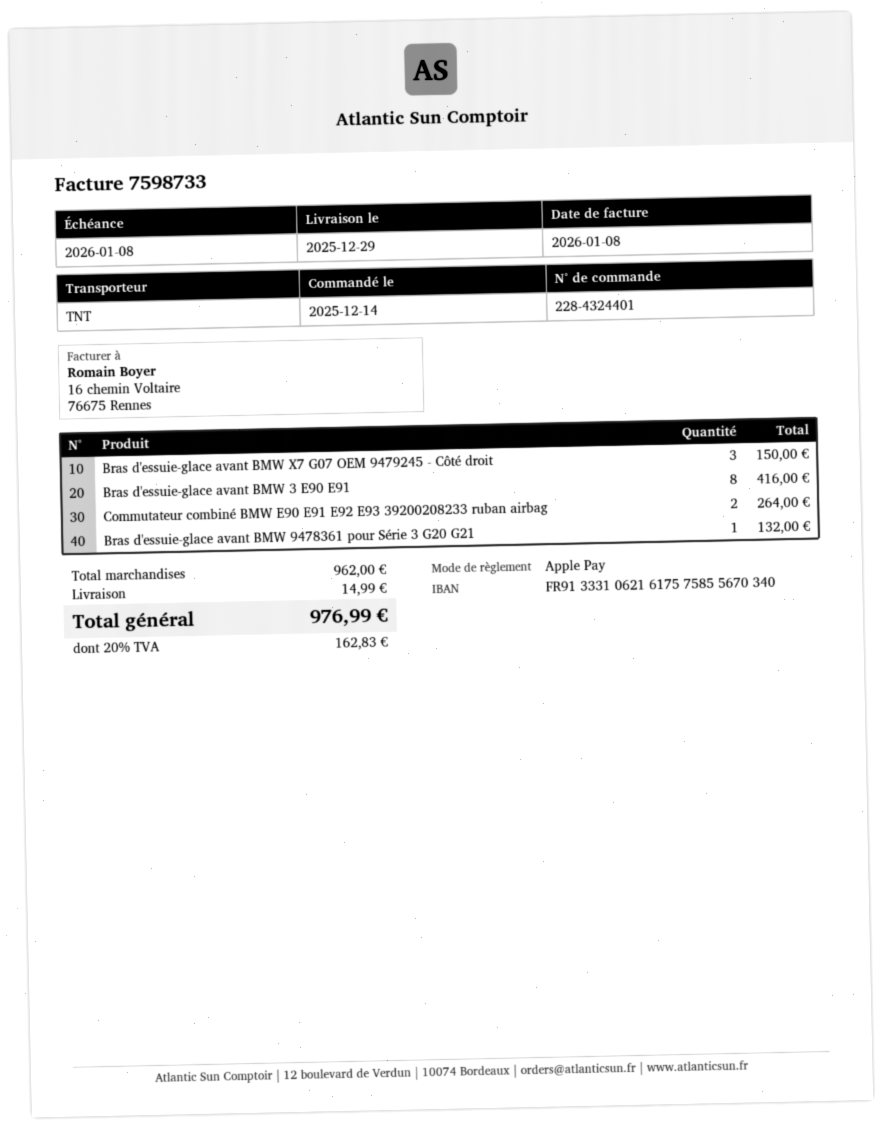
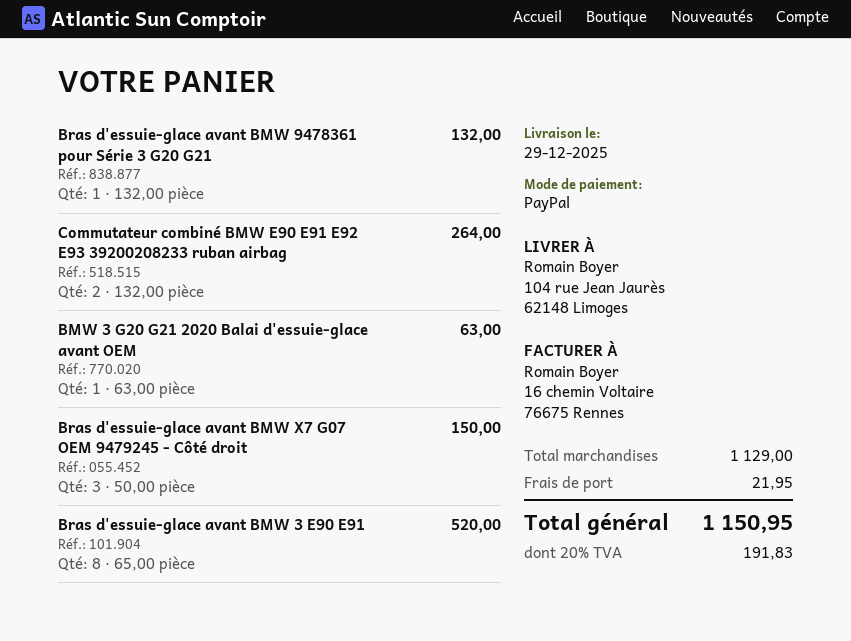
payment method: Apple Pay -> PayPal
Bras d'essuie-glace avant BMW 3 E90 E91: 8 for 416.00 -> 8 for 520.00
BMW 3 G20 G21 2020 Balai d'essuie-glace avant OEM: none -> 1 for 63.00
subtotal: 962.00 -> 1129.00
shipping: 14.99 -> 21.95
tax: 20% = 162.83 -> 20% = 191.83
total: 976.99 -> 1150.95

